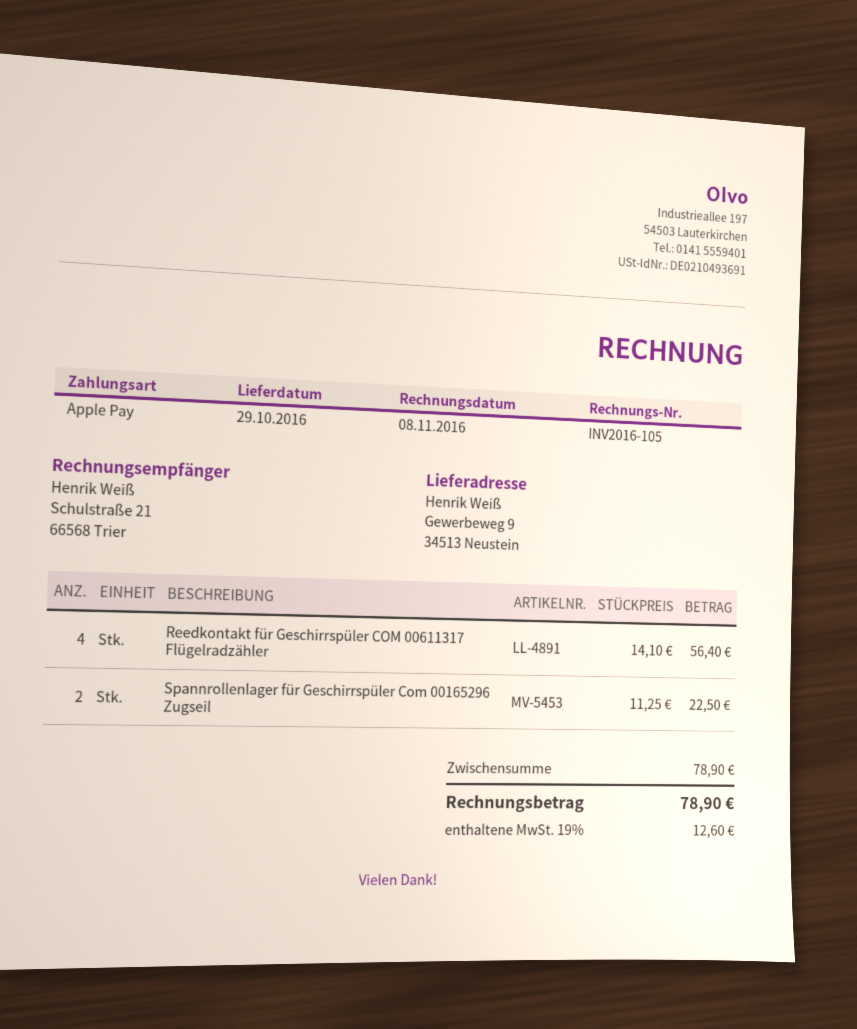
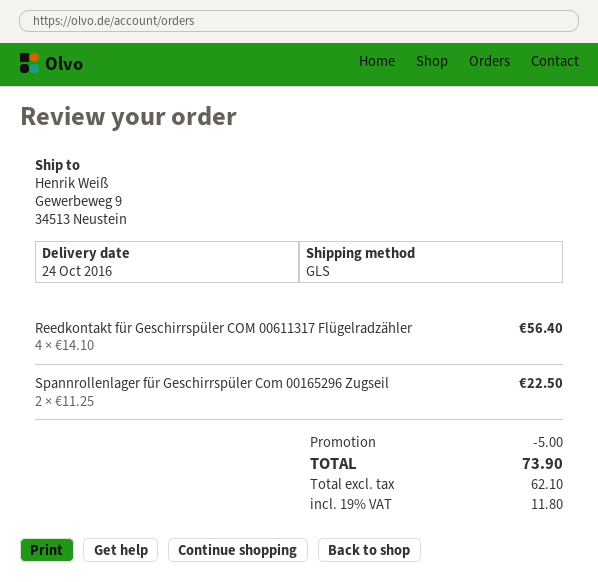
delivery date: 2016-10-29 -> 2016-10-24
discount: none -> 5.00
tax: 19% = 12.60 -> 19% = 11.80
total: 78.90 -> 73.90

